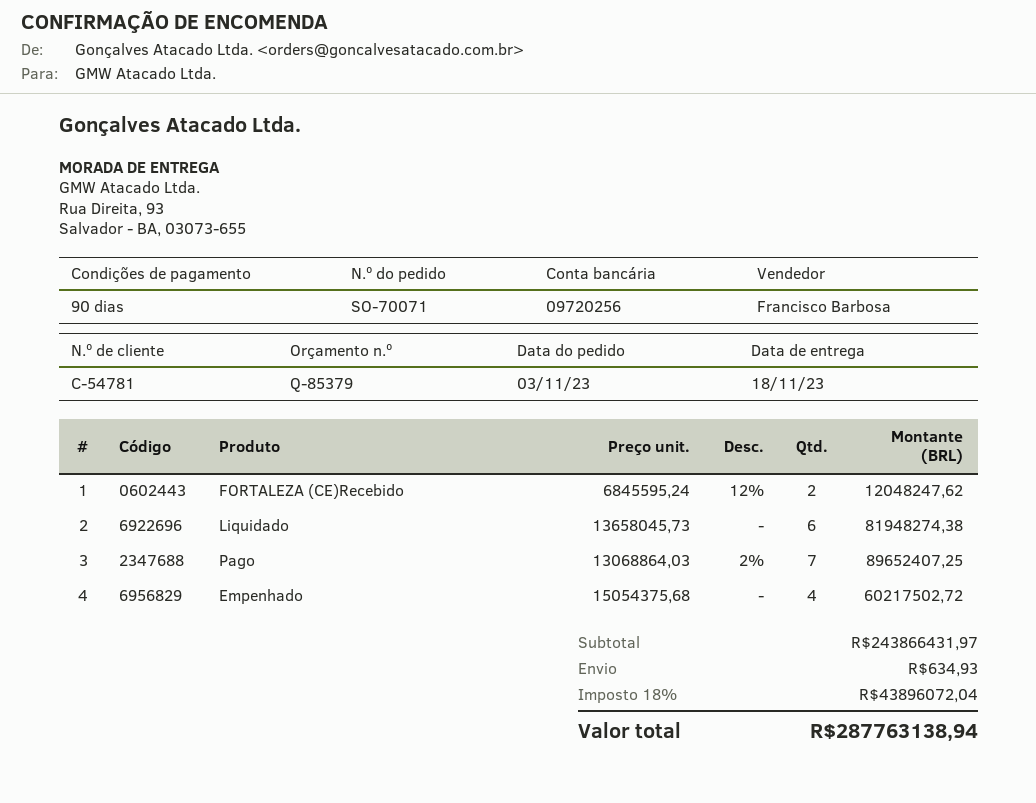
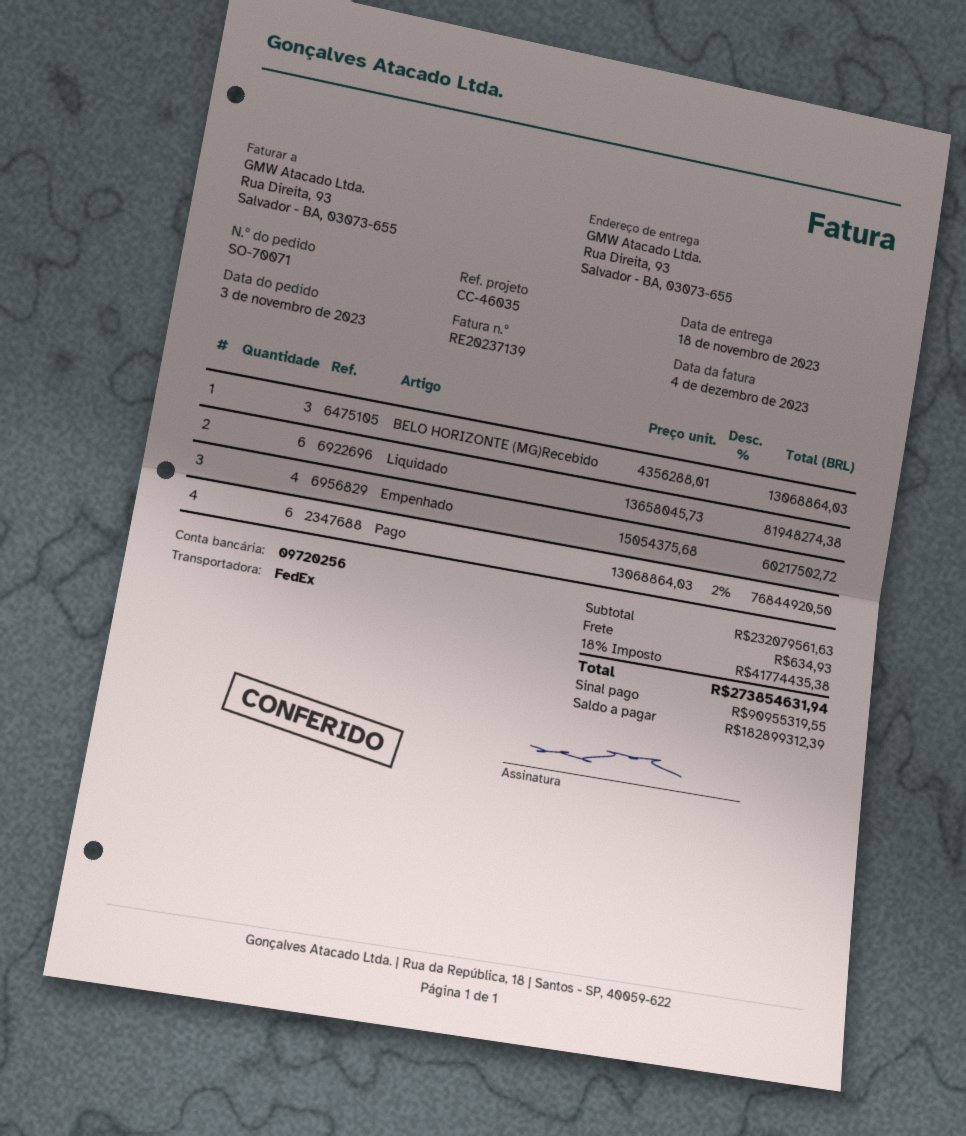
FORTALEZA (CE)Recebido: 2 x 6845595.24 - 12% = 12048247.62 -> none
Pago: 7 x 13068864.03 - 2% = 89652407.25 -> 6 x 13068864.03 - 2% = 76844920.50
BELO HORIZONTE (MG)Recebido: none -> 3 x 4356288.01 = 13068864.03
subtotal: 243866431.97 -> 232079561.63
tax: 18% = 43896072.04 -> 18% = 41774435.38
total: 287763138.94 -> 273854631.94

